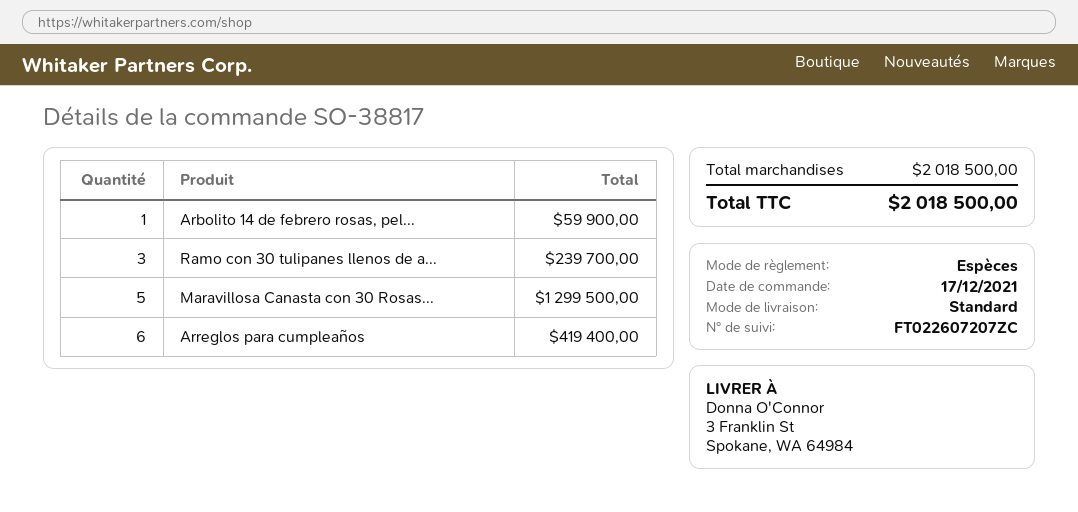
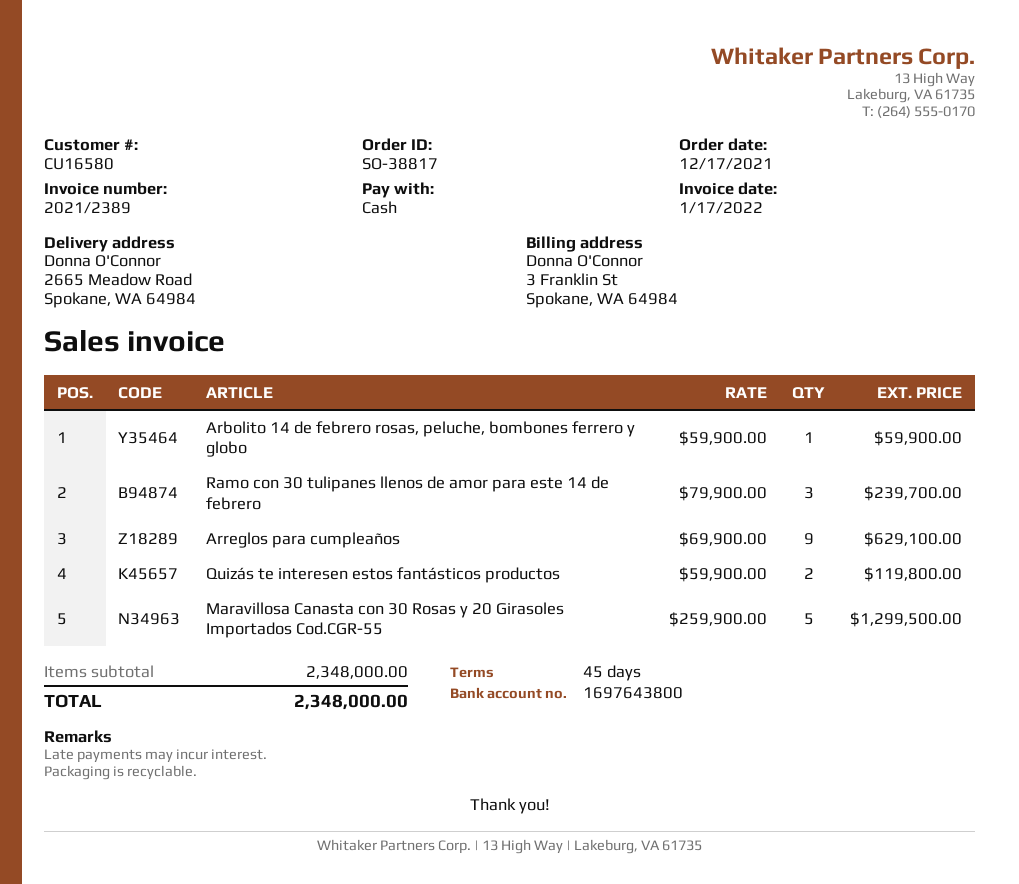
ship to: 3 Franklin St, Spokane, WA 64984 -> 2665 Meadow Road, Spokane, WA 64984
Arreglos para cumpleaños: 6 for 419400.00 -> 9 for 629100.00
Quizás te interesen estos fantásticos productos: none -> 2 for 119800.00
subtotal: 2018500.00 -> 2348000.00
total: 2018500.00 -> 2348000.00

